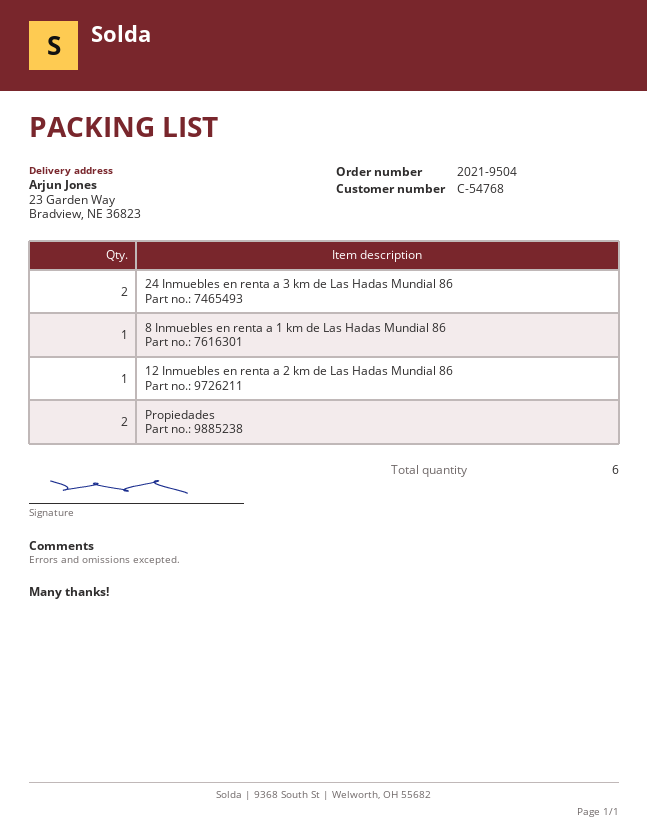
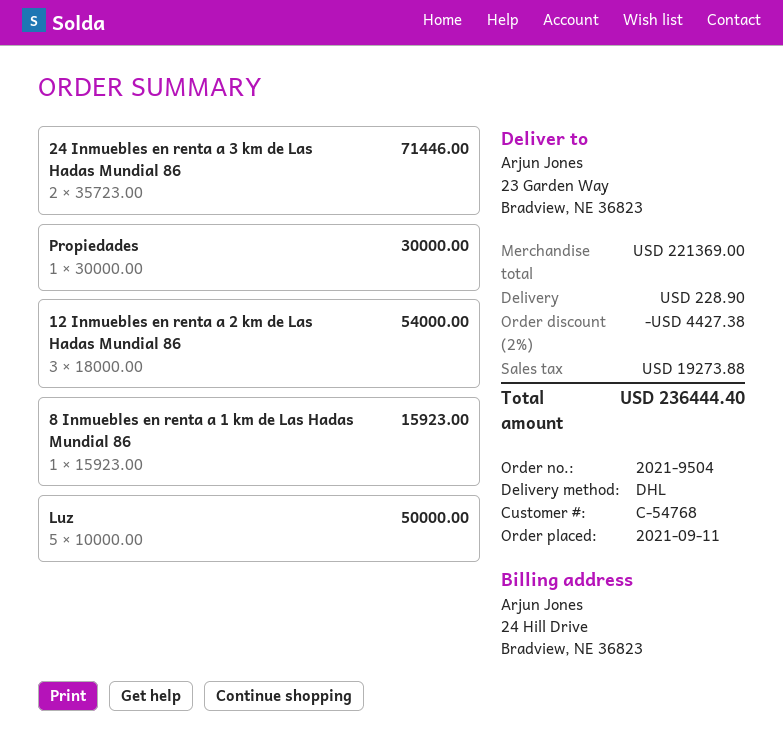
12 Inmuebles en renta a 2 km de Las Hadas Mundial 86: 1 -> 3
Propiedades: 2 -> 1
Luz: none -> 5

